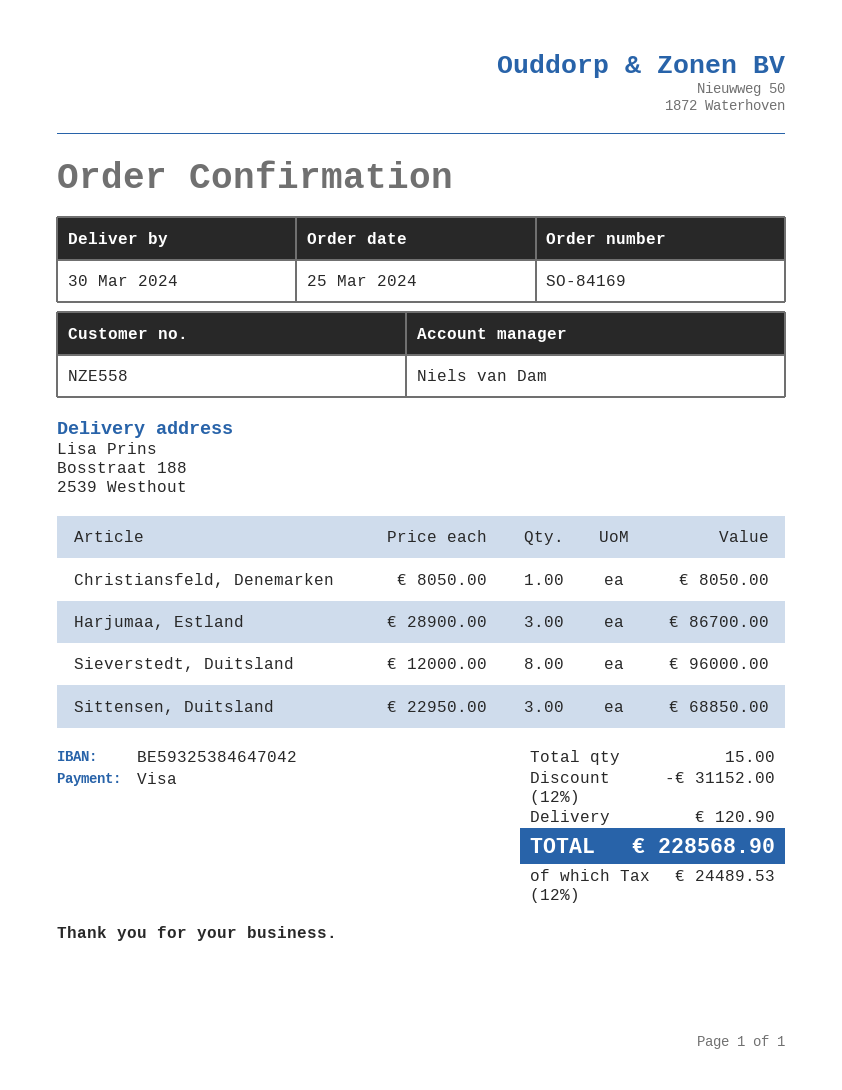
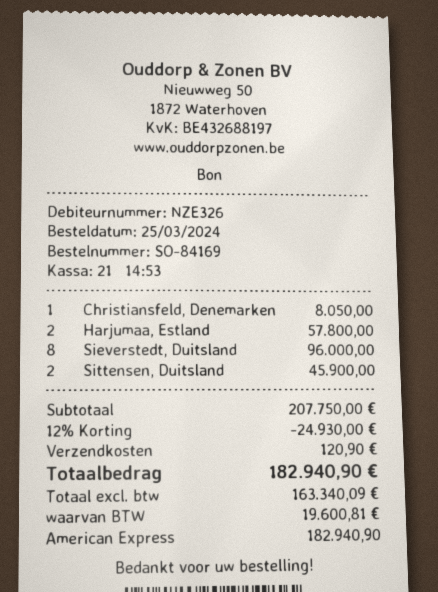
customer number: NZE558 -> NZE326
payment method: Visa -> American Express
Harjumaa, Estland: 3 for 86700.00 -> 2 for 57800.00
Sittensen, Duitsland: 3 for 68850.00 -> 2 for 45900.00
discount: 12% = 31152.00 -> 12% = 24930.00
tax: 24489.53 -> 19600.81
total: 228568.90 -> 182940.90

